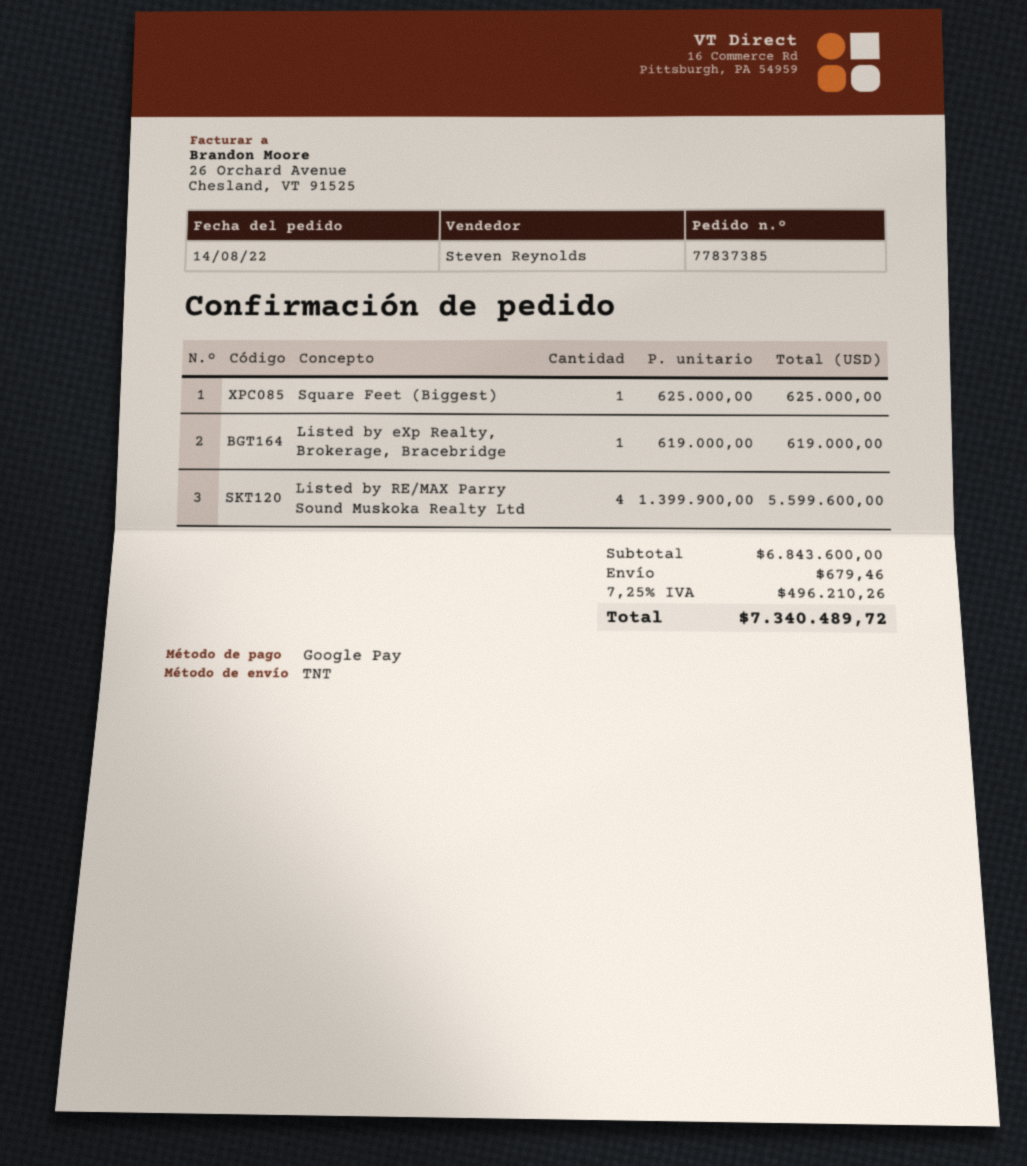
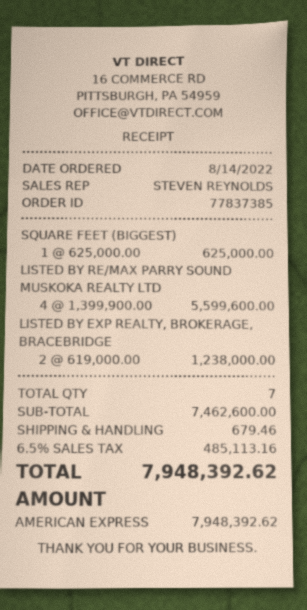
payment method: Google Pay -> American Express
Listed by eXp Realty, Brokerage, Bracebridge: 1 x 619000.00 = 619000.00 -> 2 x 619000.00 = 1238000.00
subtotal: 6843600.00 -> 7462600.00
tax: 7.25% = 496210.26 -> 6.5% = 485113.16
total: 7340489.72 -> 7948392.62

